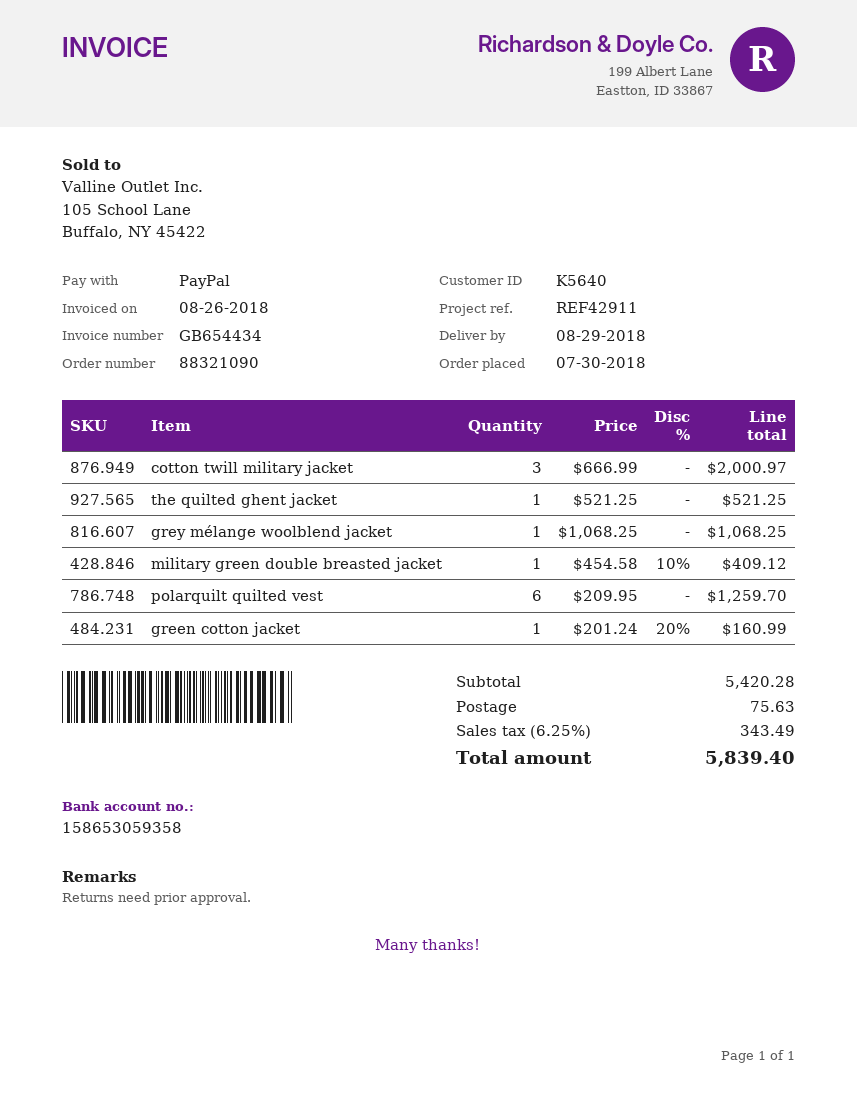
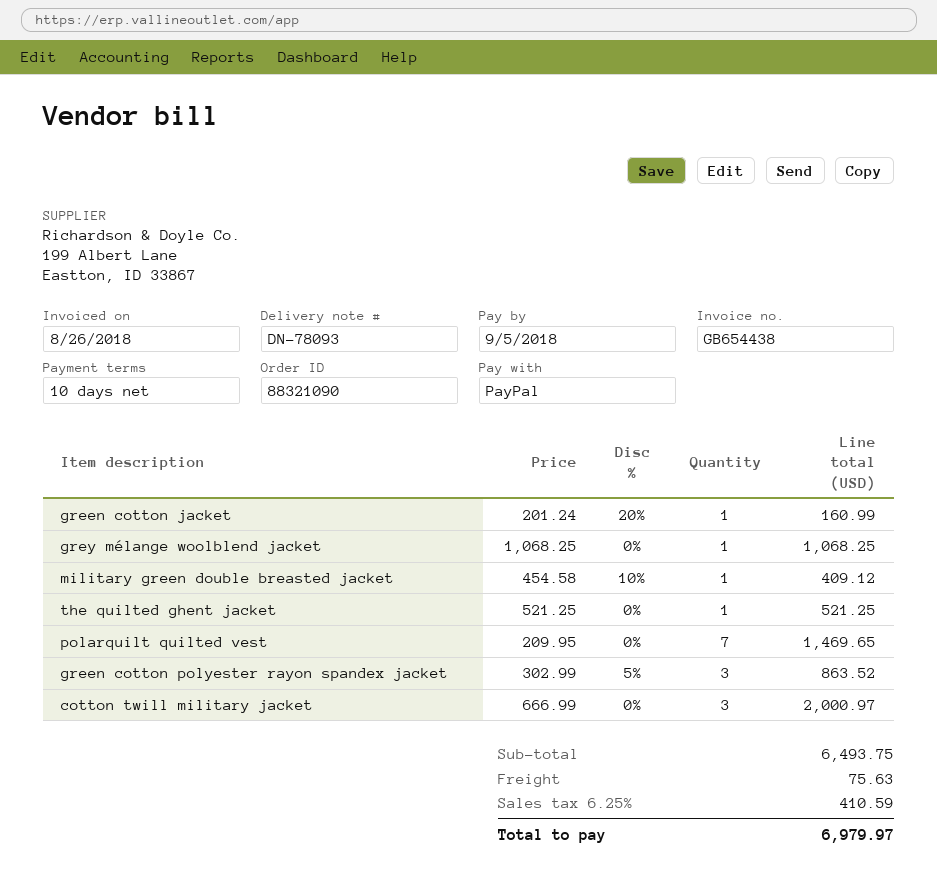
invoice number: GB654434 -> GB654438
polarquilt quilted vest: 6 x 209.95 = 1259.70 -> 7 x 209.95 = 1469.65
green cotton polyester rayon spandex jacket: none -> 3 x 302.99 - 5% = 863.52
subtotal: 5420.28 -> 6493.75
tax: 6.25% = 343.49 -> 6.25% = 410.59
total: 5839.40 -> 6979.97

